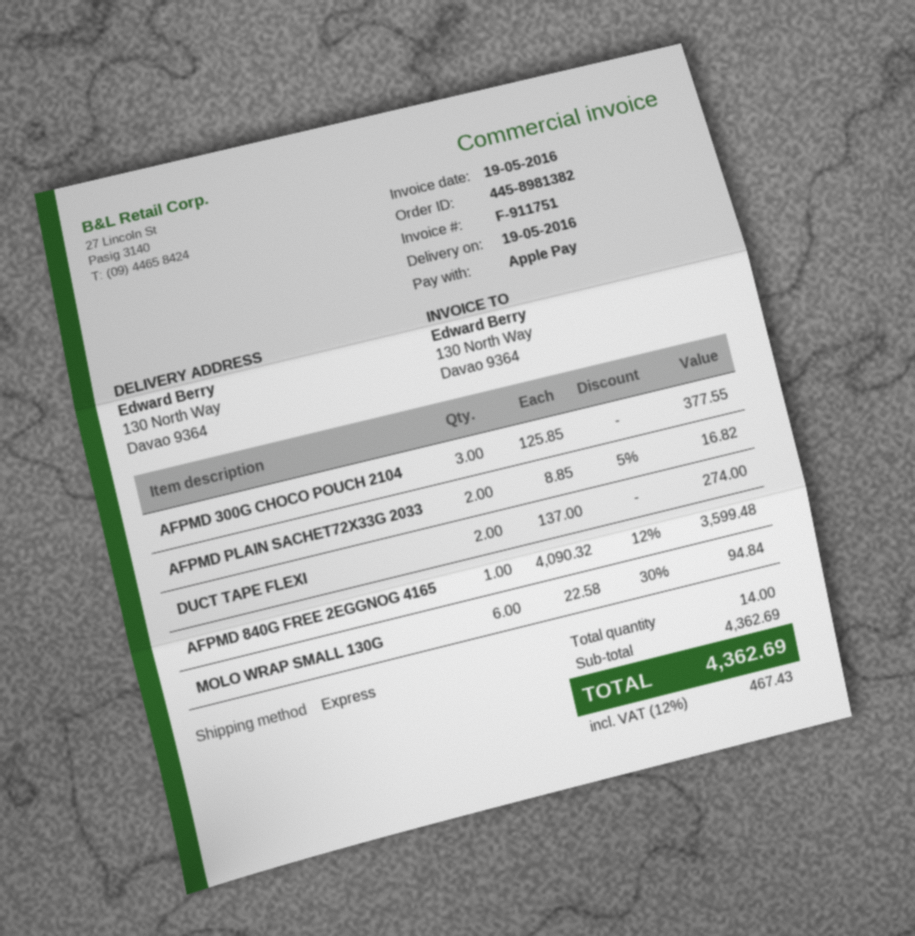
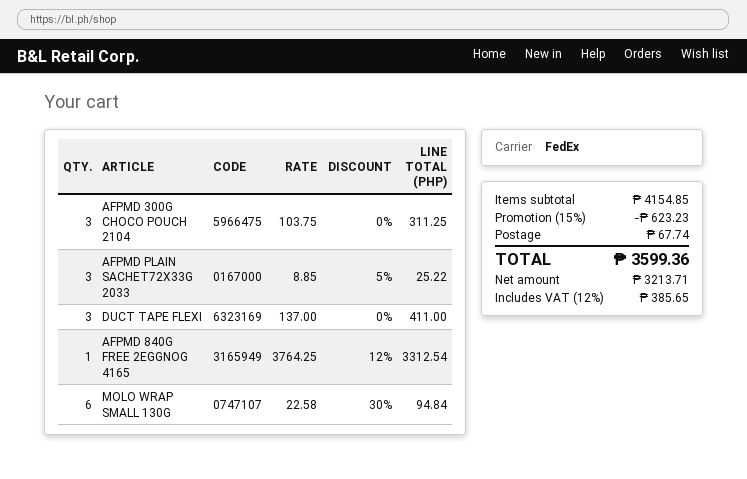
shipping method: express -> FedEx
AFPMD 300G CHOCO POUCH 2104: 3 x 125.85 = 377.55 -> 3 x 103.75 = 311.25
AFPMD PLAIN SACHET72X33G 2033: 2 x 8.85 - 5% = 16.82 -> 3 x 8.85 - 5% = 25.22
DUCT TAPE FLEXI: 2 x 137.00 = 274.00 -> 3 x 137.00 = 411.00
AFPMD 840G FREE 2EGGNOG 4165: 1 x 4090.32 - 12% = 3599.48 -> 1 x 3764.25 - 12% = 3312.54
subtotal: 4362.69 -> 4154.85
discount: none -> 15% = 623.23
shipping: none -> 67.74
tax: 12% = 467.43 -> 12% = 385.65
total: 4362.69 -> 3599.36

